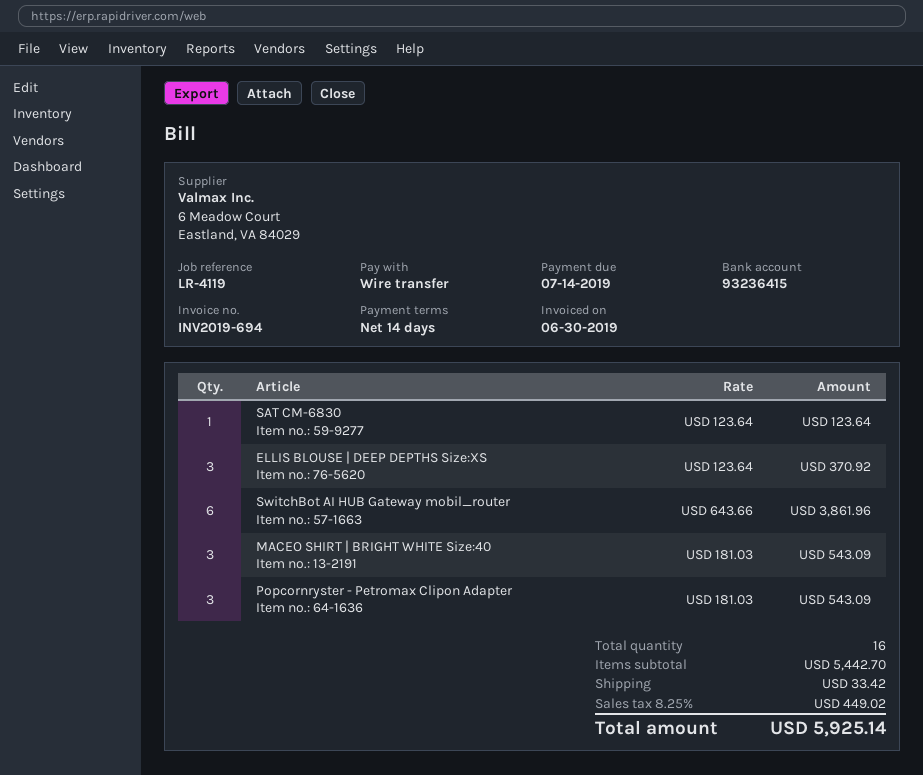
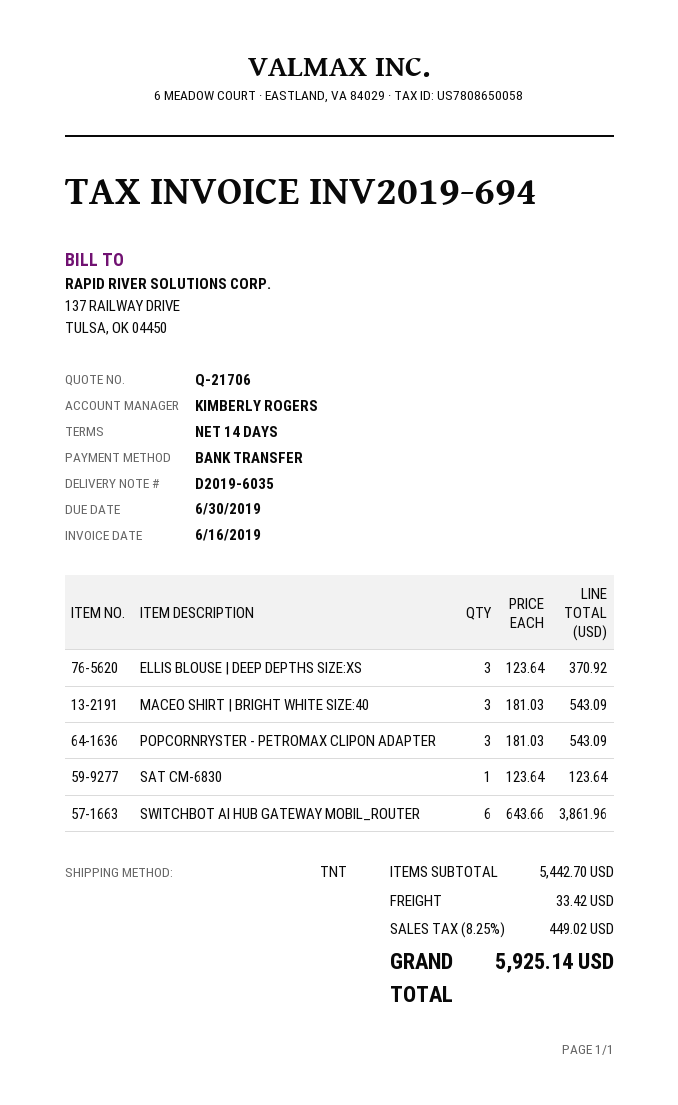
invoice date: 2019-06-30 -> 2019-06-16
due date: 2019-07-14 -> 2019-06-30

